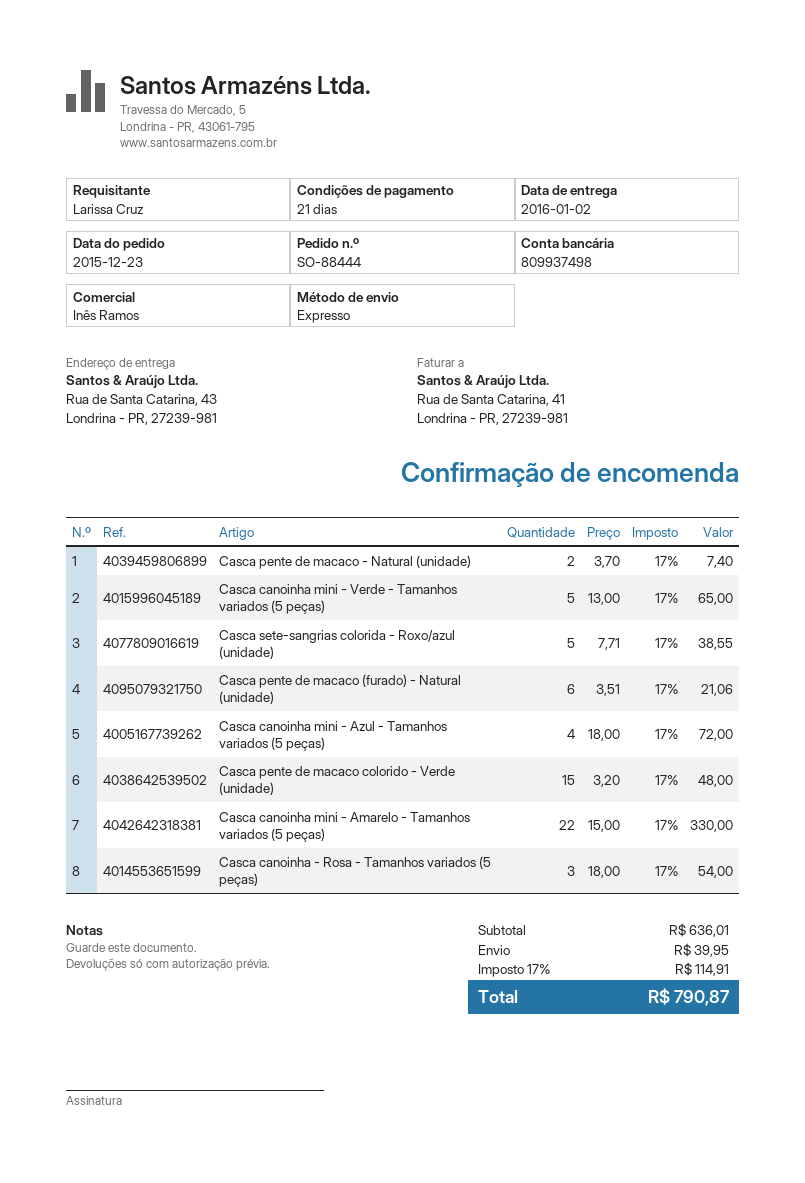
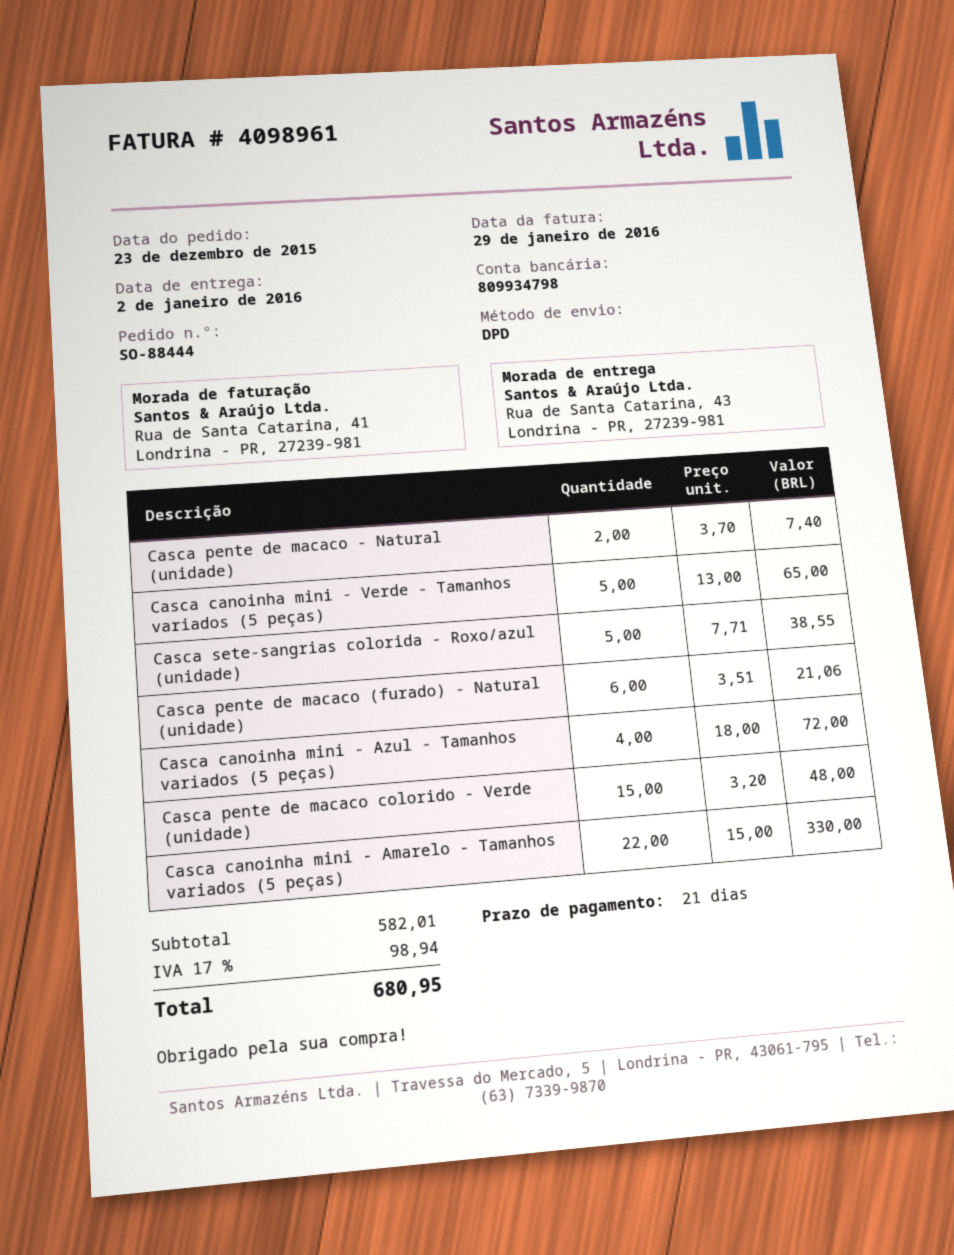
bank account: 809937498 -> 809934798
shipping method: express -> DPD
Casca canoinha - Rosa - Tamanhos variados (5 peças): 3 x 18.00 = 54.00 -> none
subtotal: 636.01 -> 582.01
shipping: 39.95 -> none
tax: 17% = 114.91 -> 17% = 98.94
total: 790.87 -> 680.95

